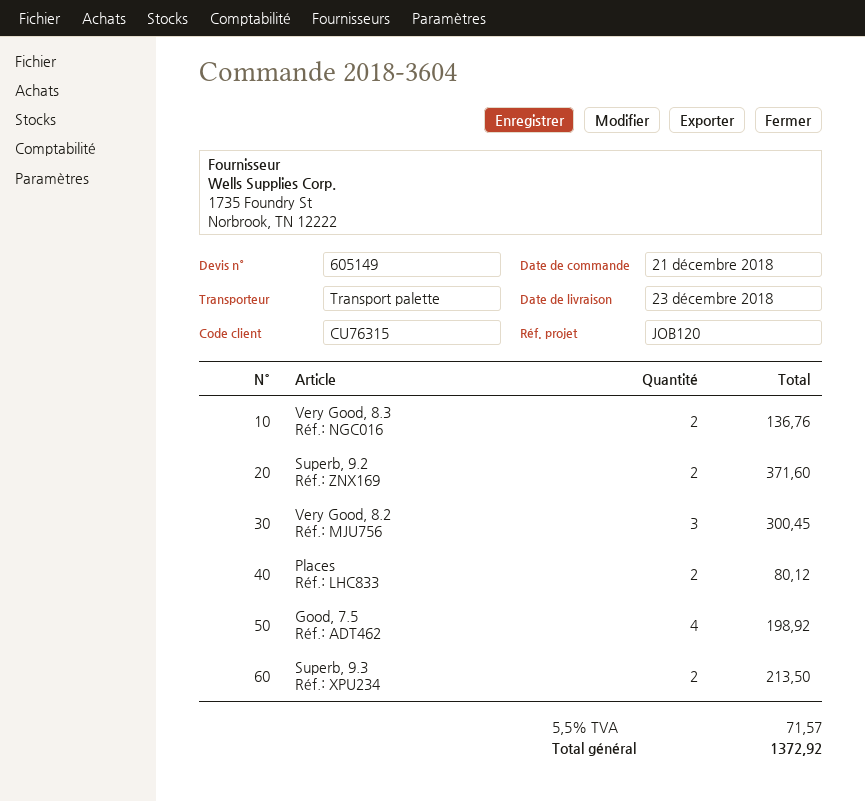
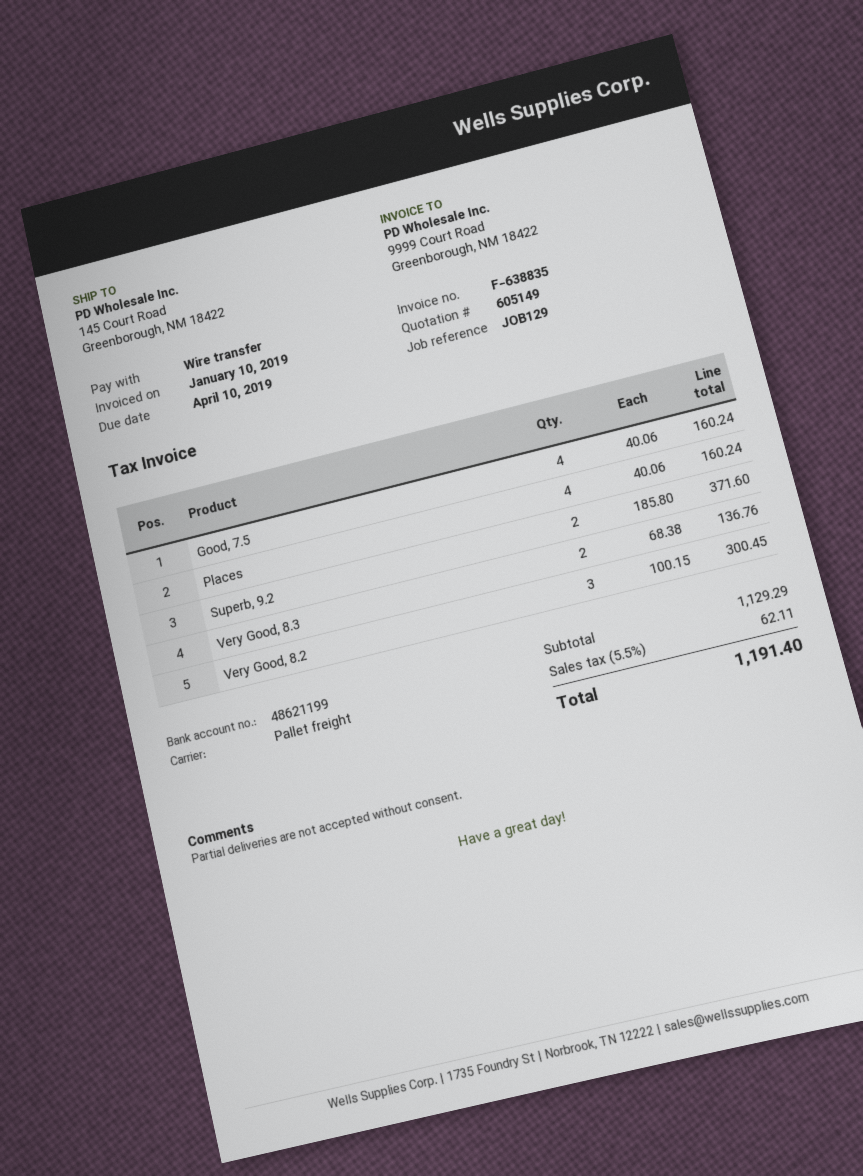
reference: JOB120 -> JOB129
Places: 2 for 80.12 -> 4 for 160.24
Good, 7.5: 4 for 198.92 -> 4 for 160.24
Superb, 9.3: 2 for 213.50 -> none
tax: 5.5% = 71.57 -> 5.5% = 62.11
total: 1372.92 -> 1191.40

